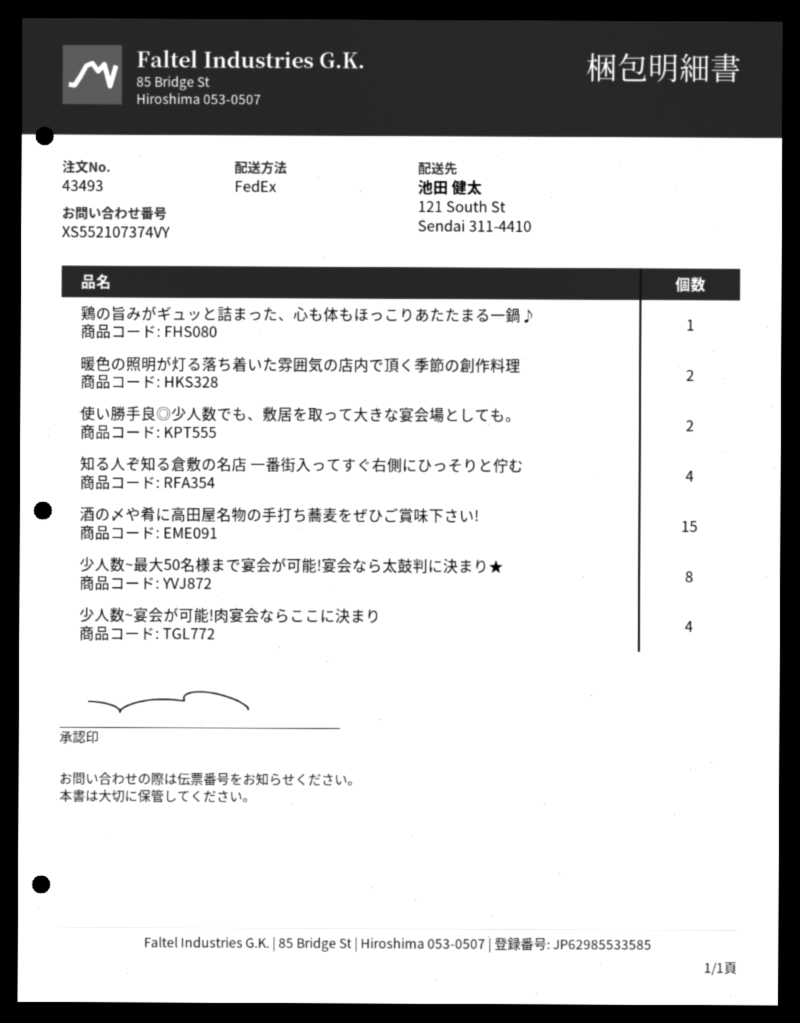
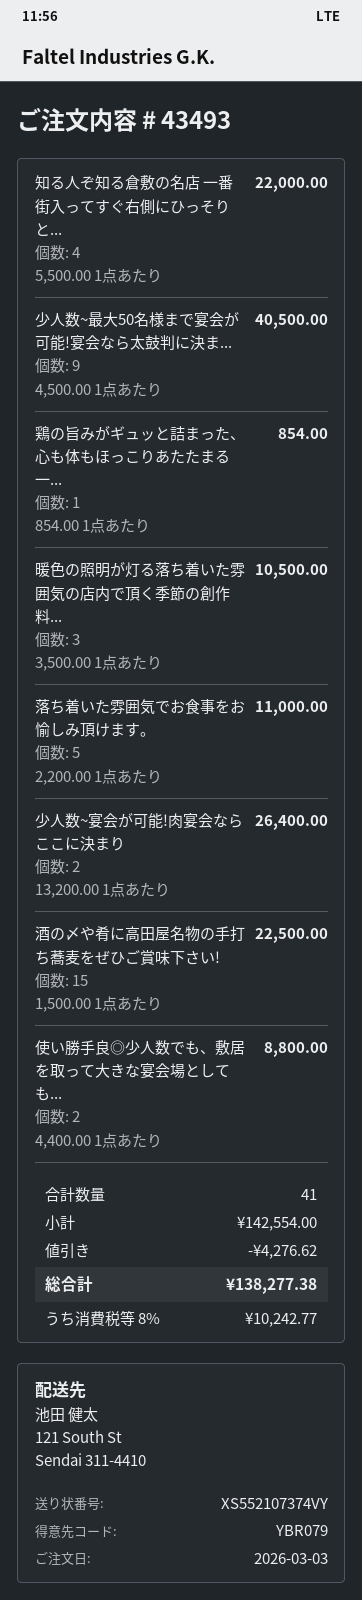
暖色の照明が灯る落ち着いた雰囲気の店内で頂く季節の創作料理: 2 -> 3
少人数~最大50名様まで宴会が可能!宴会なら太鼓判に決まり★: 8 -> 9
少人数~宴会が可能!肉宴会ならここに決まり: 4 -> 2
落ち着いた雰囲気でお食事をお愉しみ頂けます。: none -> 5

